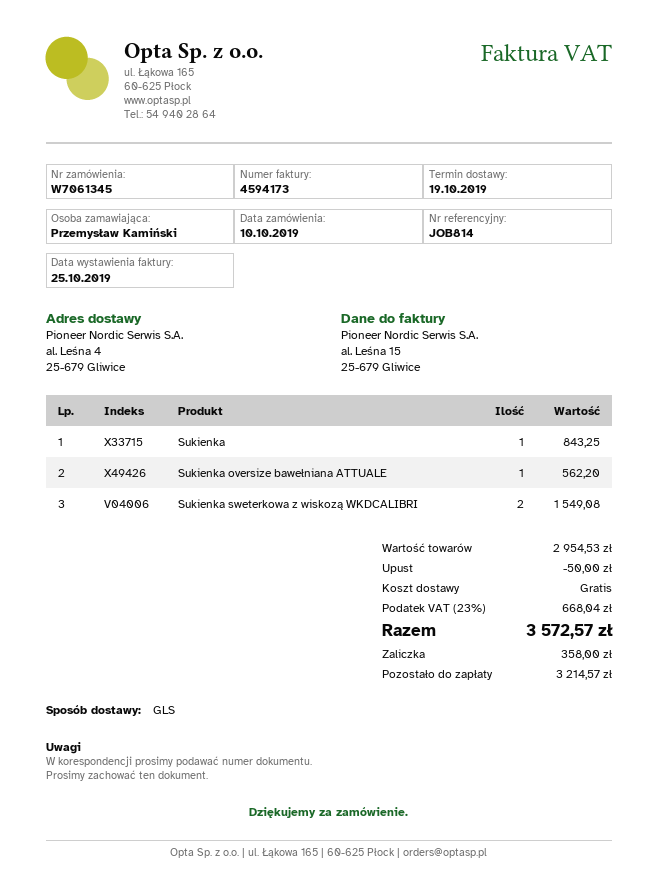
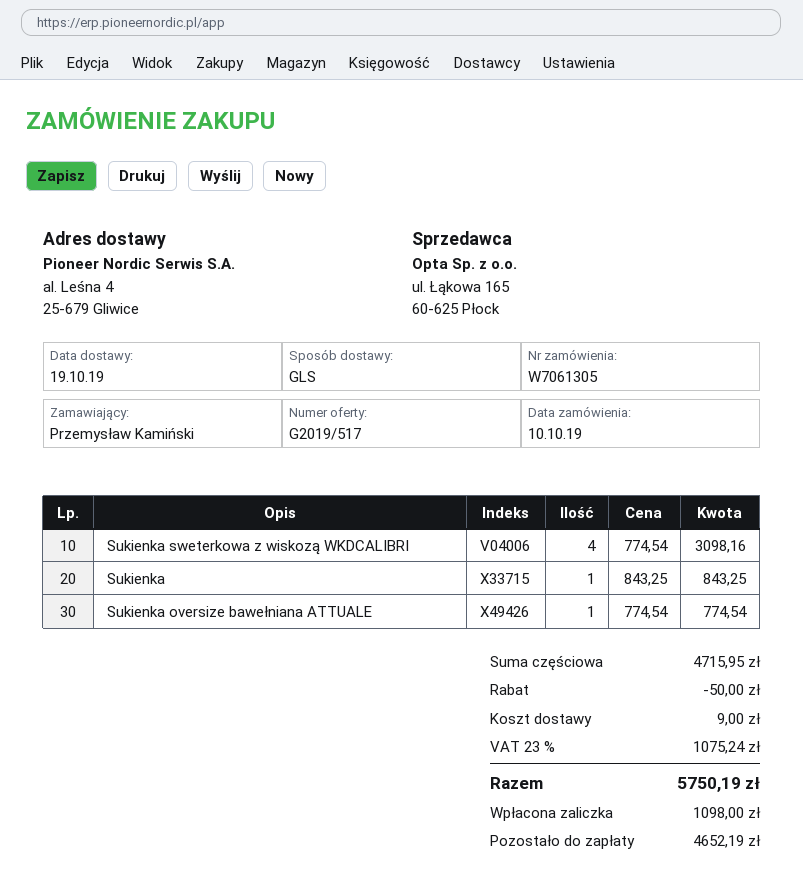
order number: W7061345 -> W7061305
Sukienka oversize bawełniana ATTUALE: 1 for 562.20 -> 1 for 774.54
Sukienka sweterkowa z wiskozą WKDCALIBRI: 2 for 1549.08 -> 4 for 3098.16
subtotal: 2954.53 -> 4715.95
shipping: 0.00 -> 9.00
tax: 23% = 668.04 -> 23% = 1075.24
total: 3572.57 -> 5750.19
deposit: 358.00 -> 1098.00
balance: 3214.57 -> 4652.19

